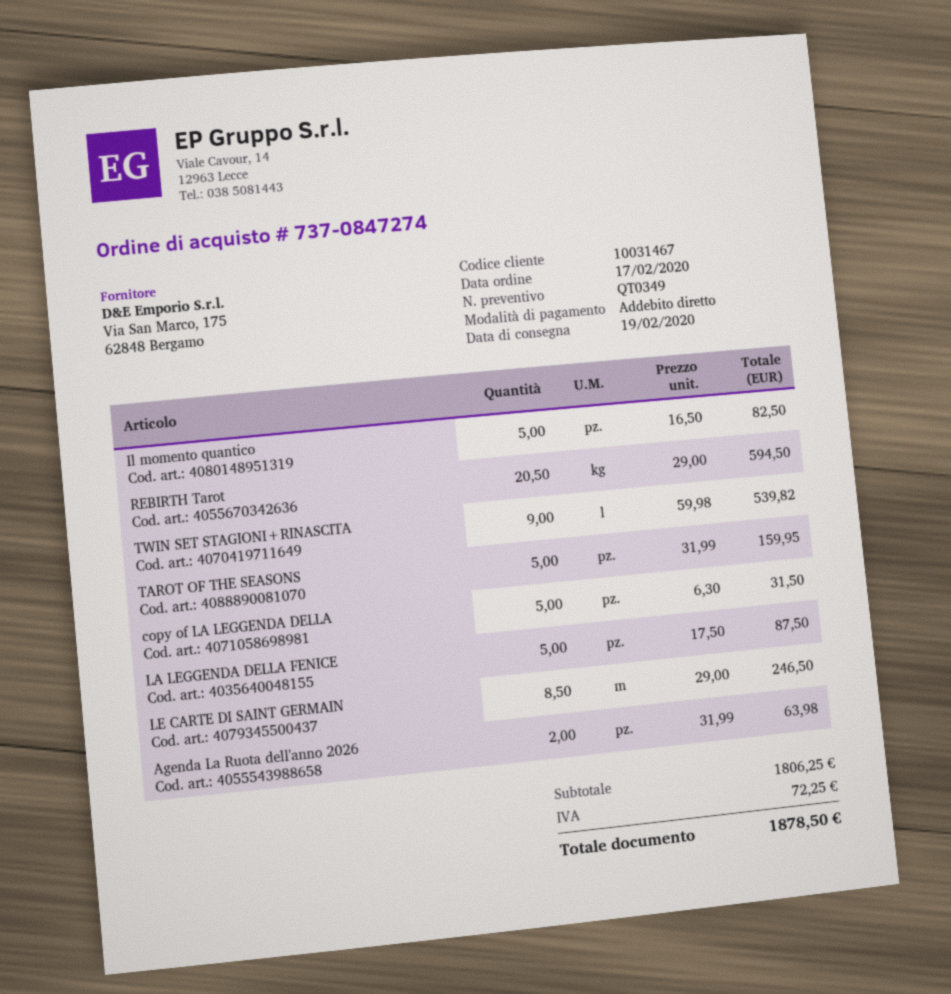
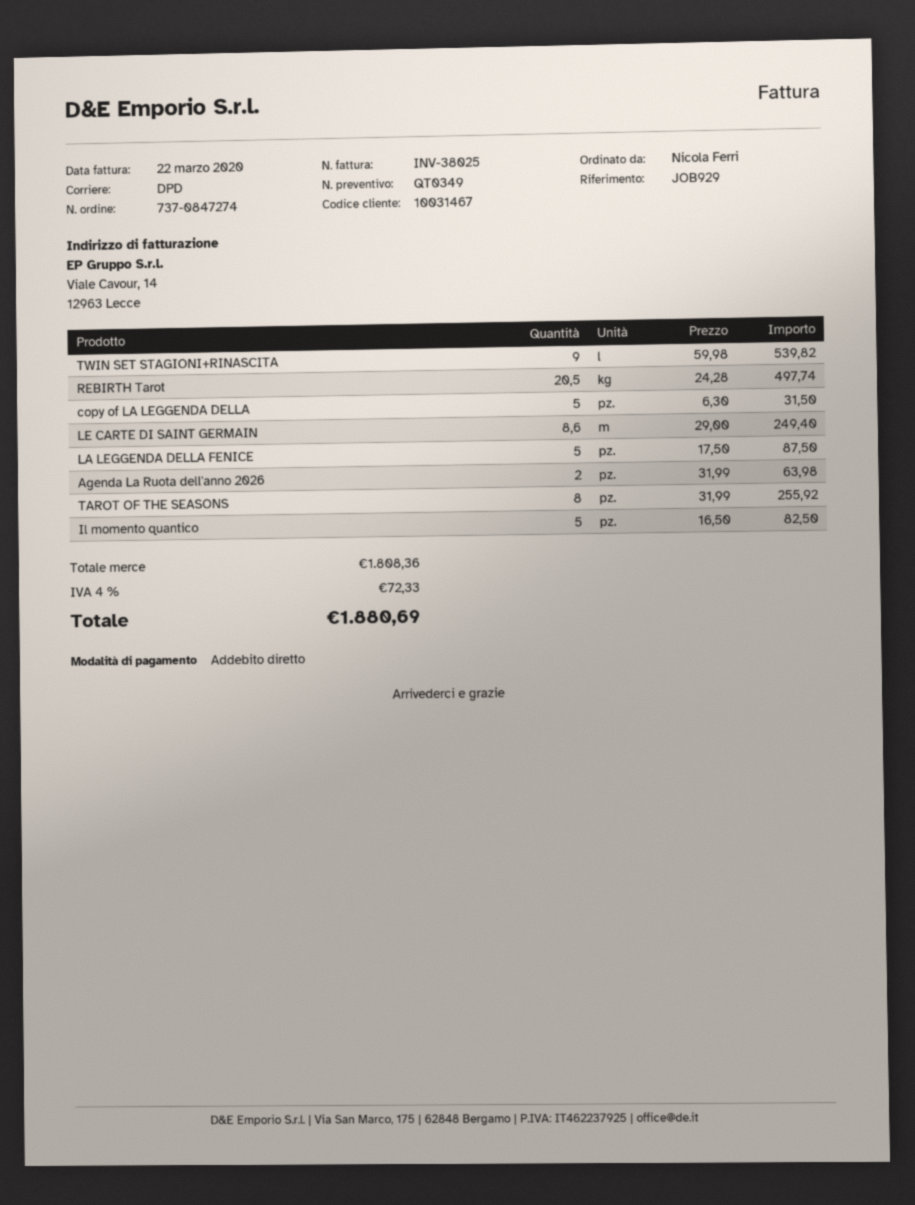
REBIRTH Tarot: 20.5 x 29.00 = 594.50 -> 20.5 x 24.28 = 497.74
TAROT OF THE SEASONS: 5 x 31.99 = 159.95 -> 8 x 31.99 = 255.92
LE CARTE DI SAINT GERMAIN: 8.5 x 29.00 = 246.50 -> 8.6 x 29.00 = 249.40
subtotal: 1806.25 -> 1808.36
tax: 72.25 -> 72.33
total: 1878.50 -> 1880.69

